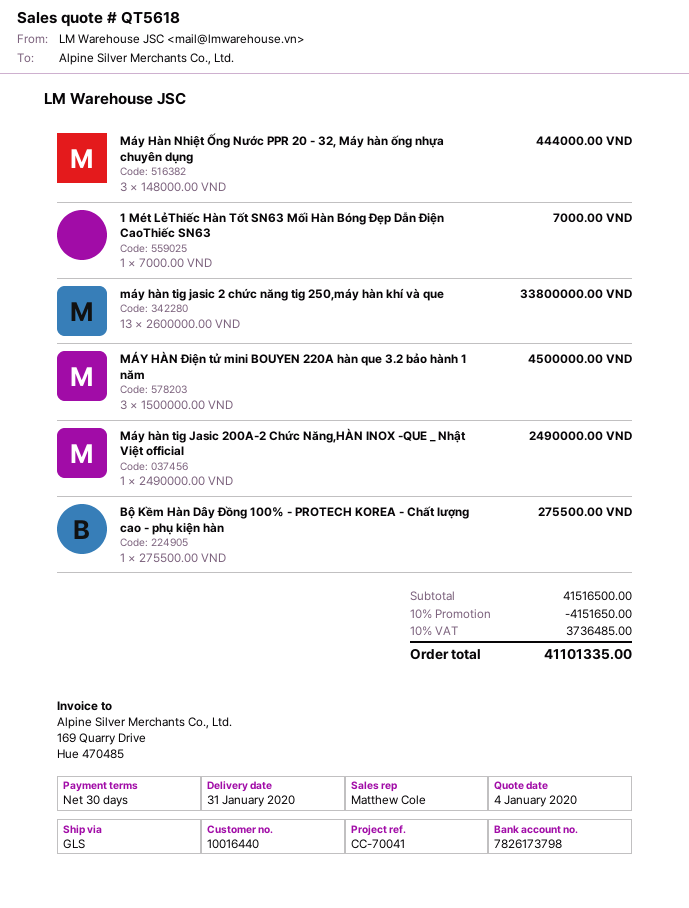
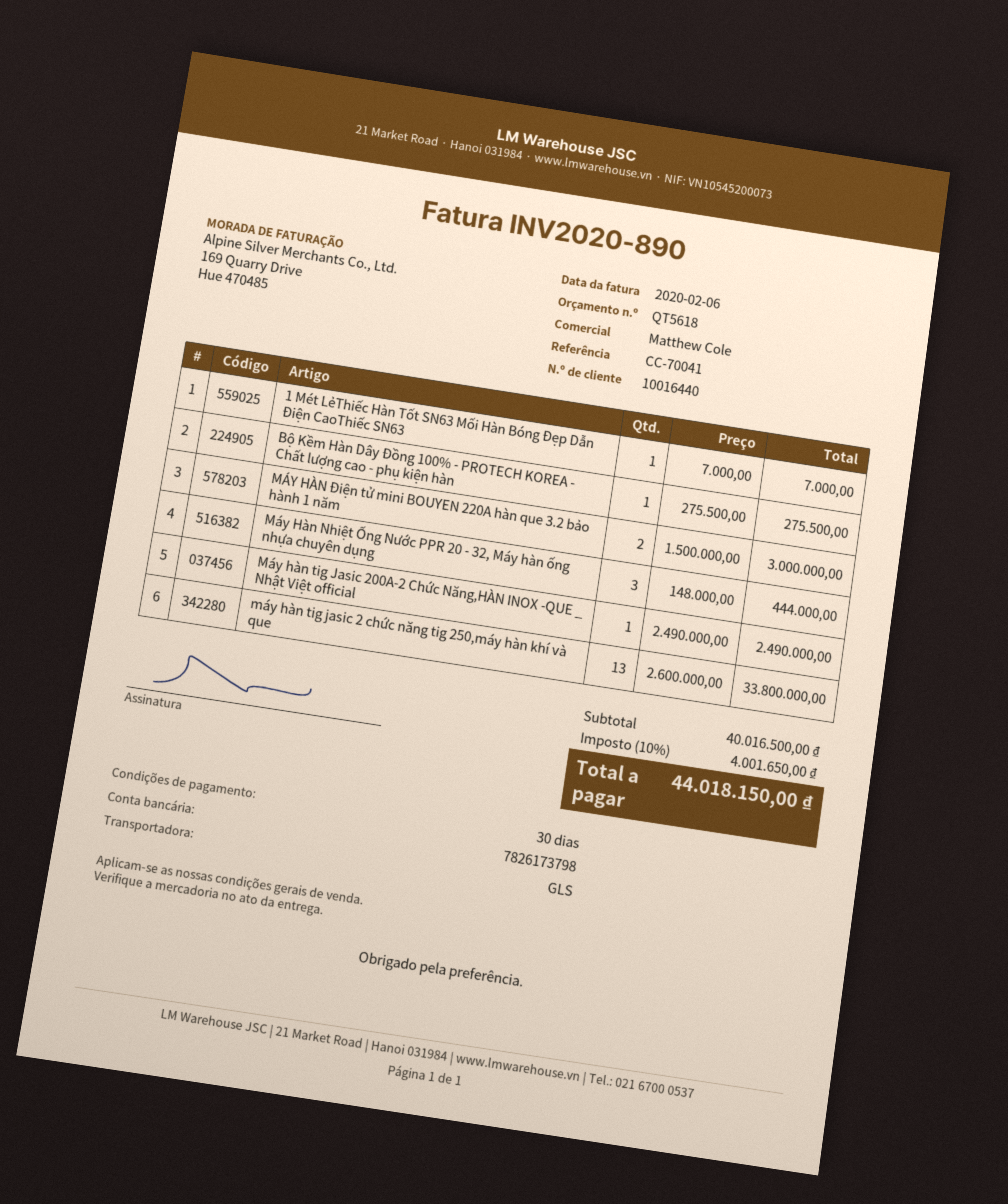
MÁY HÀN Điện tử mini BOUYEN 220A hàn que 3.2 bảo hành 1 năm: 3 x 1500000.00 = 4500000.00 -> 2 x 1500000.00 = 3000000.00
subtotal: 41516500.00 -> 40016500.00
discount: 10% = 4151650.00 -> none
tax: 10% = 3736485.00 -> 10% = 4001650.00
total: 41101335.00 -> 44018150.00

